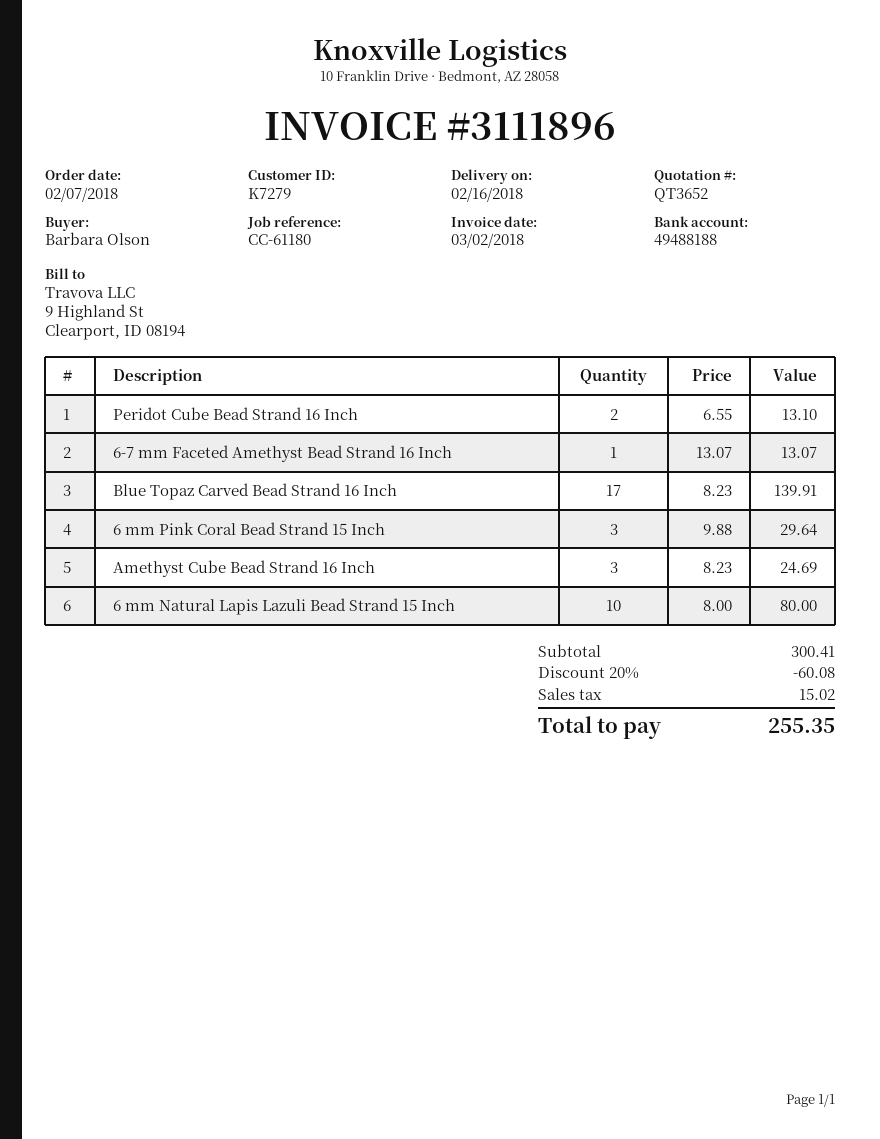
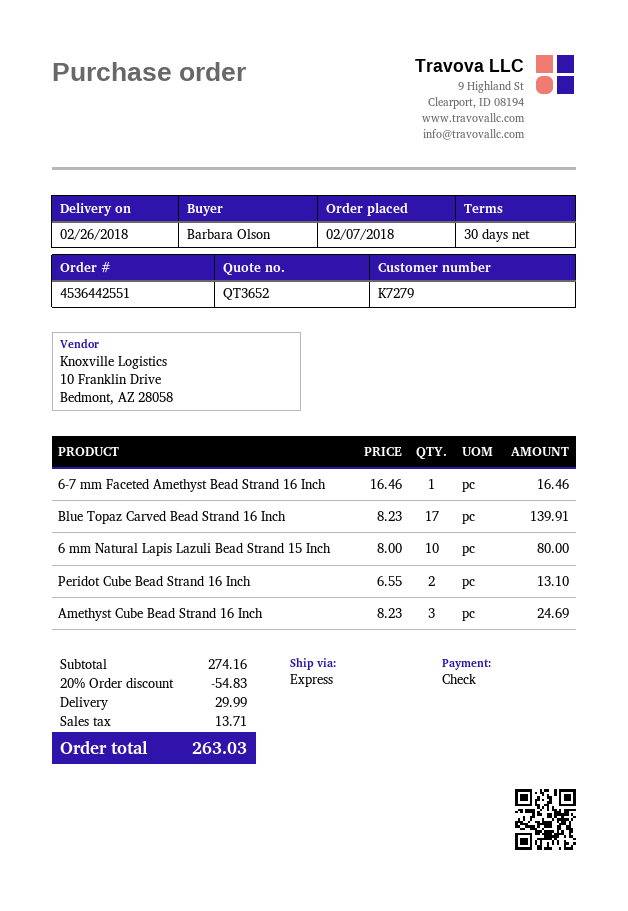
delivery date: 2018-02-16 -> 2018-02-26
6-7 mm Faceted Amethyst Bead Strand 16 Inch: 1 x 13.07 = 13.07 -> 1 x 16.46 = 16.46
6 mm Pink Coral Bead Strand 15 Inch: 3 x 9.88 = 29.64 -> none
subtotal: 300.41 -> 274.16
discount: 20% = 60.08 -> 20% = 54.83
shipping: none -> 29.99
tax: 15.02 -> 13.71
total: 255.35 -> 263.03

